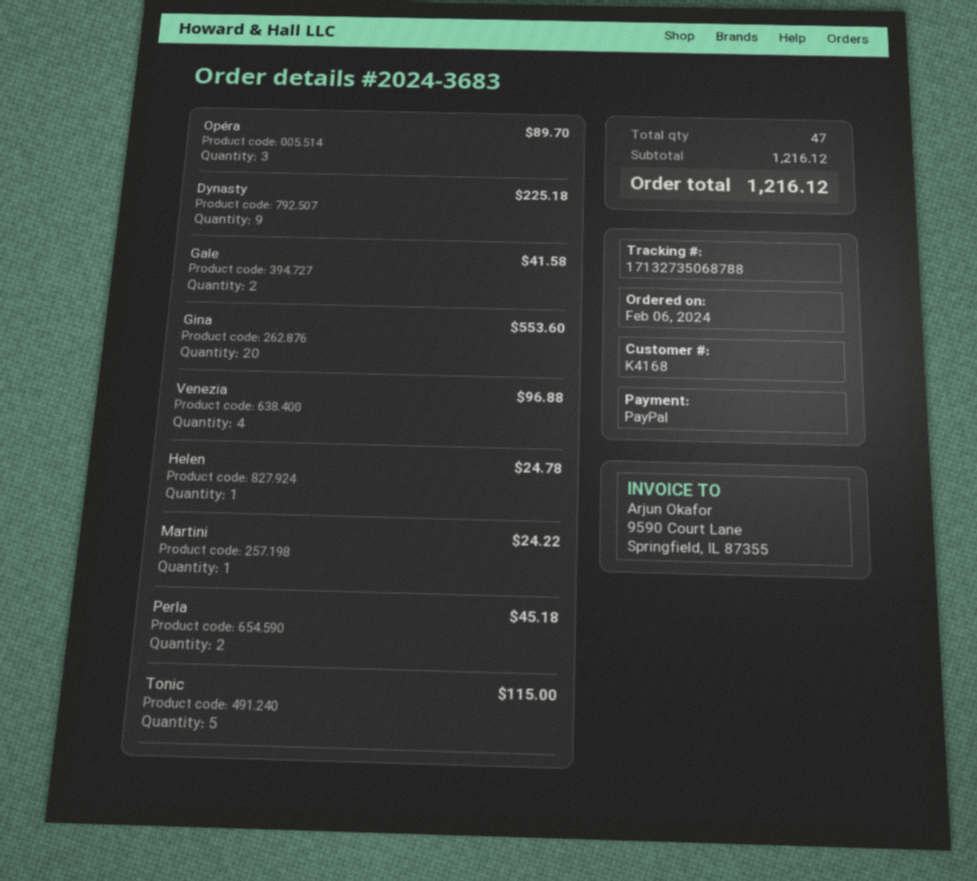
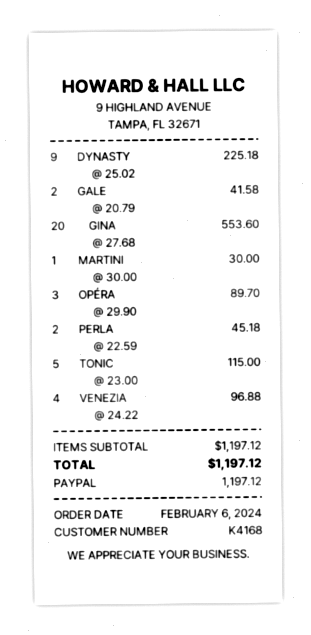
Helen: 1 for 24.78 -> none
Martini: 1 for 24.22 -> 1 for 30.00
subtotal: 1216.12 -> 1197.12
total: 1216.12 -> 1197.12

